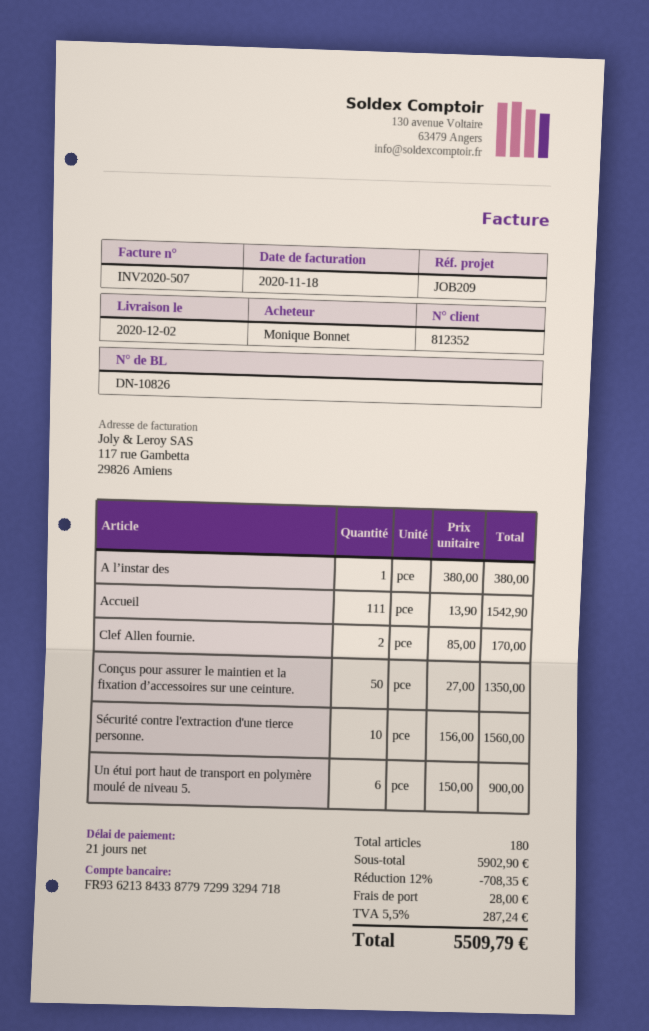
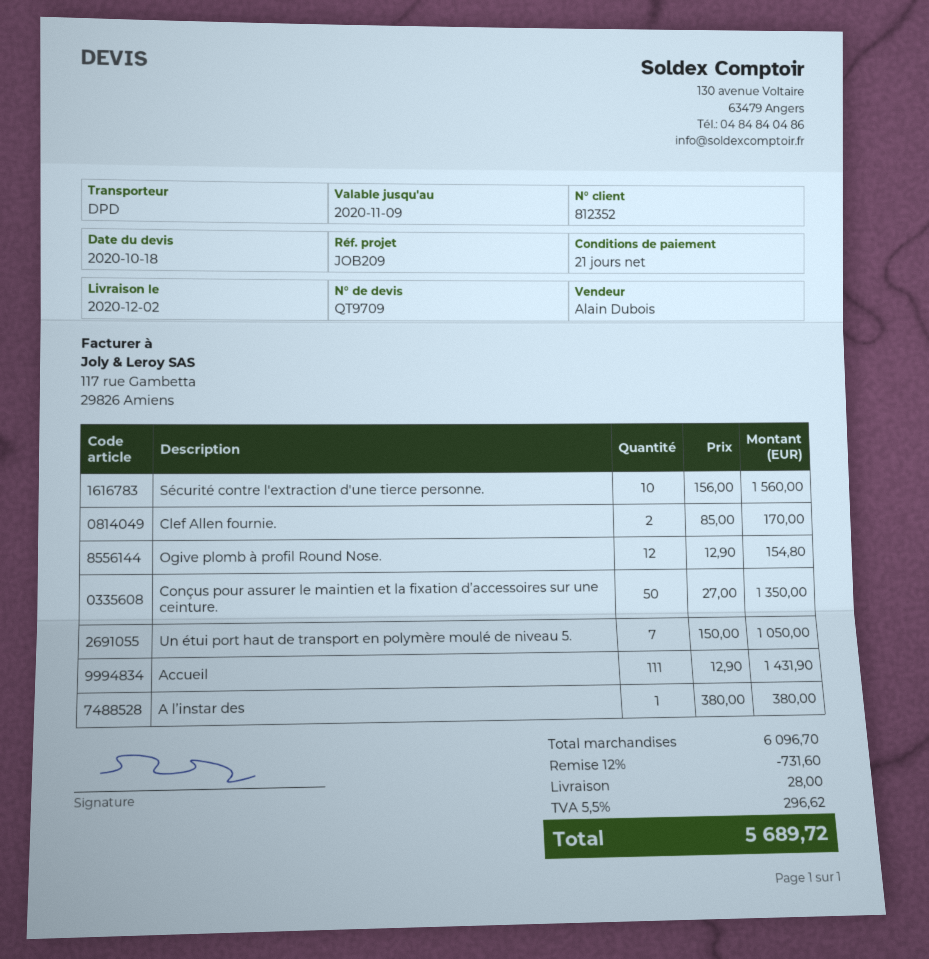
Accueil: 111 x 13.90 = 1542.90 -> 111 x 12.90 = 1431.90
Un étui port haut de transport en polymère moulé de niveau 5.: 6 x 150.00 = 900.00 -> 7 x 150.00 = 1050.00
Ogive plomb à profil Round Nose.: none -> 12 x 12.90 = 154.80
subtotal: 5902.90 -> 6096.70
discount: 12% = 708.35 -> 12% = 731.60
tax: 5.5% = 287.24 -> 5.5% = 296.62
total: 5509.79 -> 5689.72

